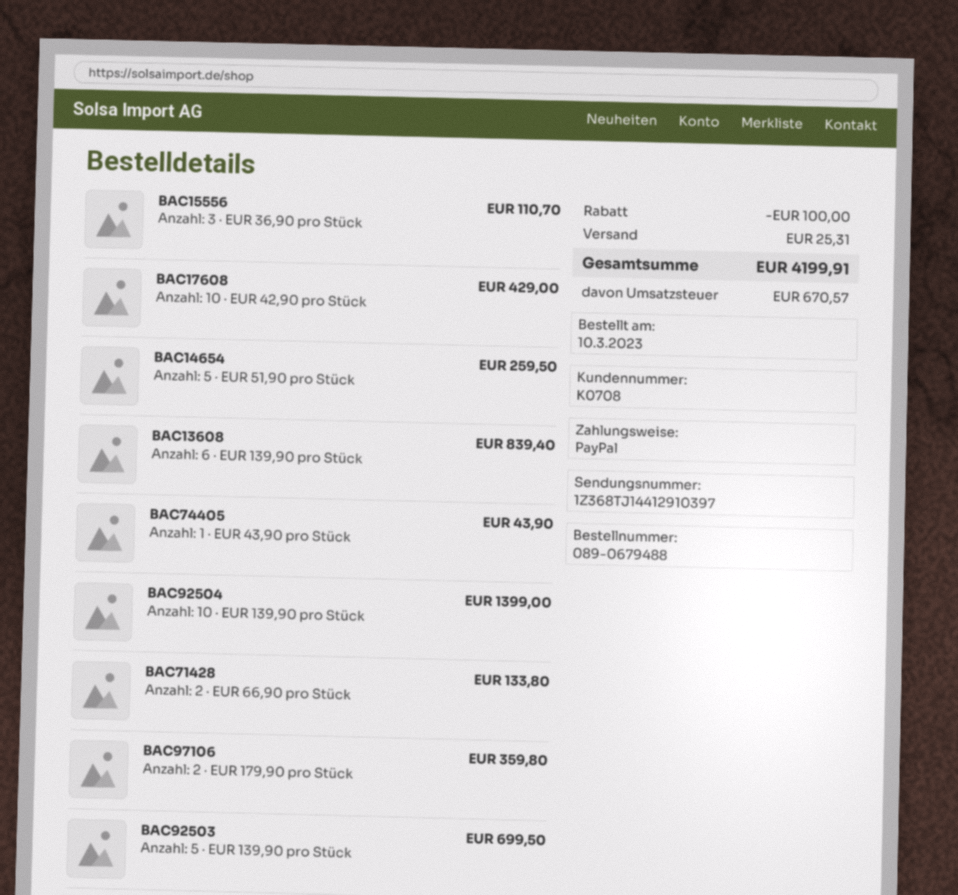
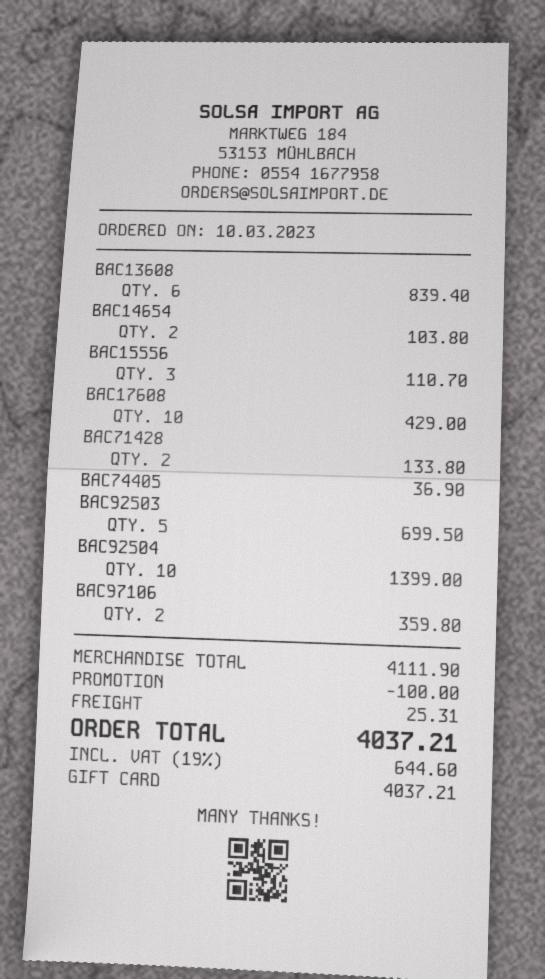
payment method: PayPal -> gift card
BAC14654: 5 for 259.50 -> 2 for 103.80
BAC74405: 1 for 43.90 -> 1 for 36.90
tax: 670.57 -> 644.60
total: 4199.91 -> 4037.21

